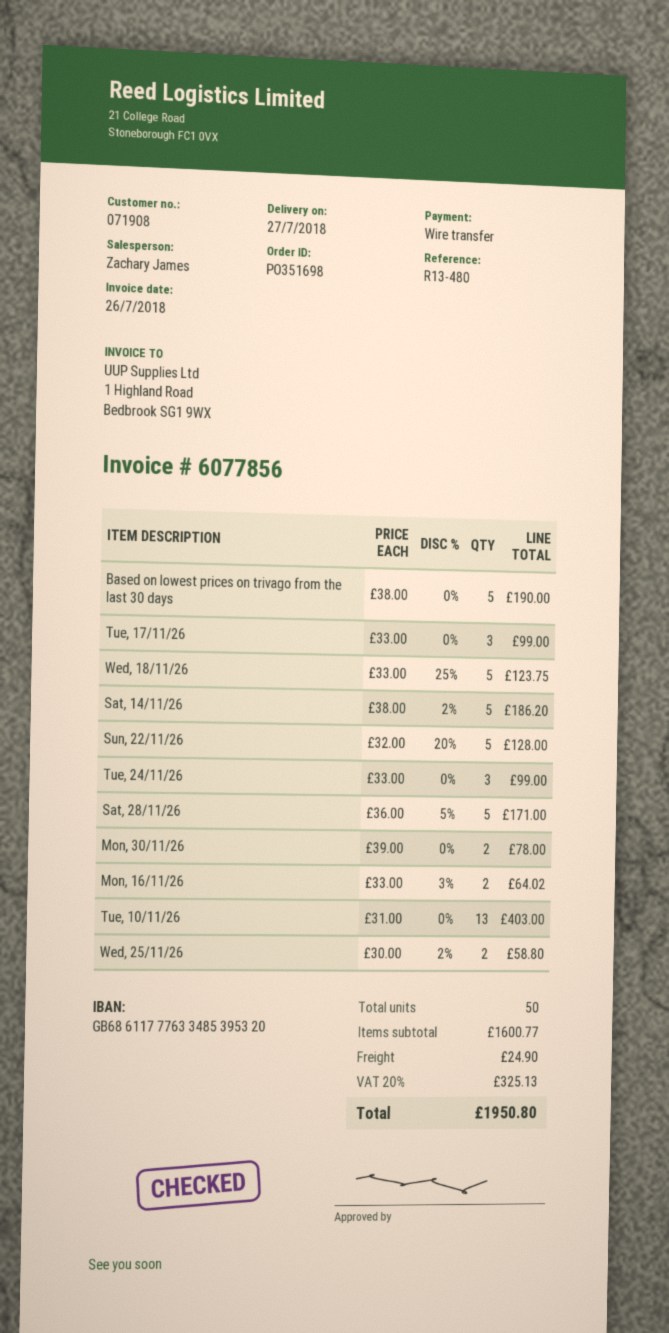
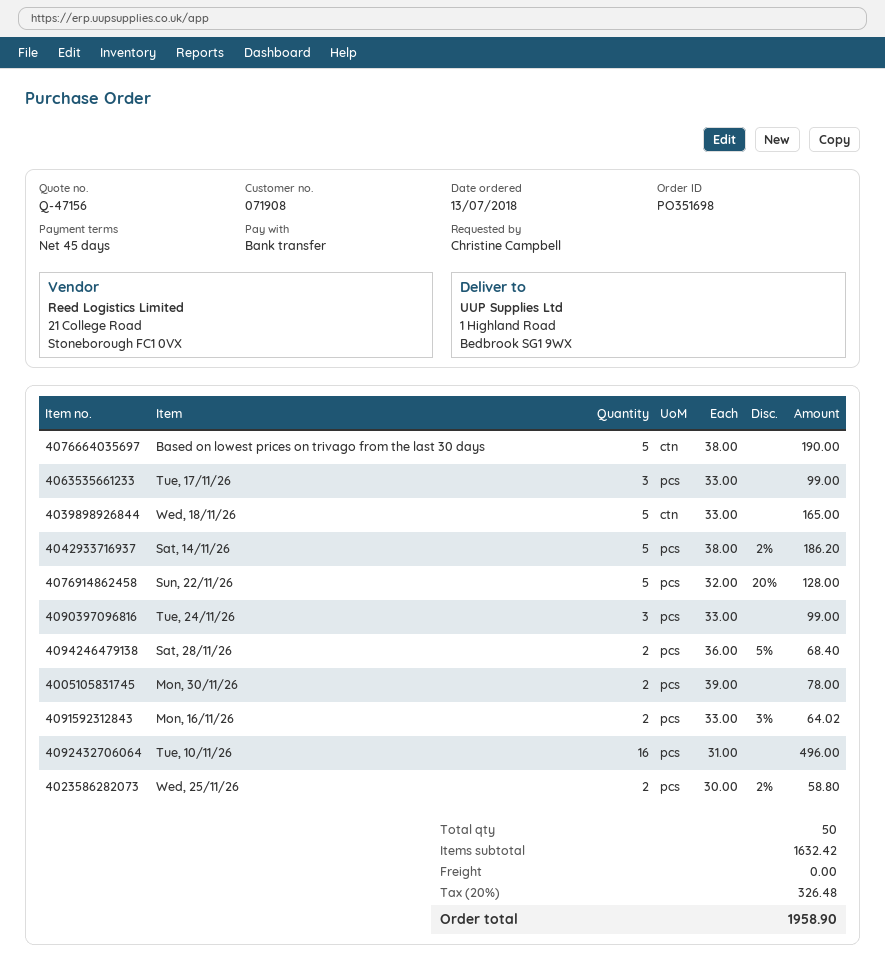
Wed, 18/11/26: 5 x 33.00 - 25% = 123.75 -> 5 x 33.00 = 165.00
Sat, 28/11/26: 5 x 36.00 - 5% = 171.00 -> 2 x 36.00 - 5% = 68.40
Tue, 10/11/26: 13 x 31.00 = 403.00 -> 16 x 31.00 = 496.00
subtotal: 1600.77 -> 1632.42
shipping: 24.90 -> 0.00
tax: 20% = 325.13 -> 20% = 326.48
total: 1950.80 -> 1958.90

